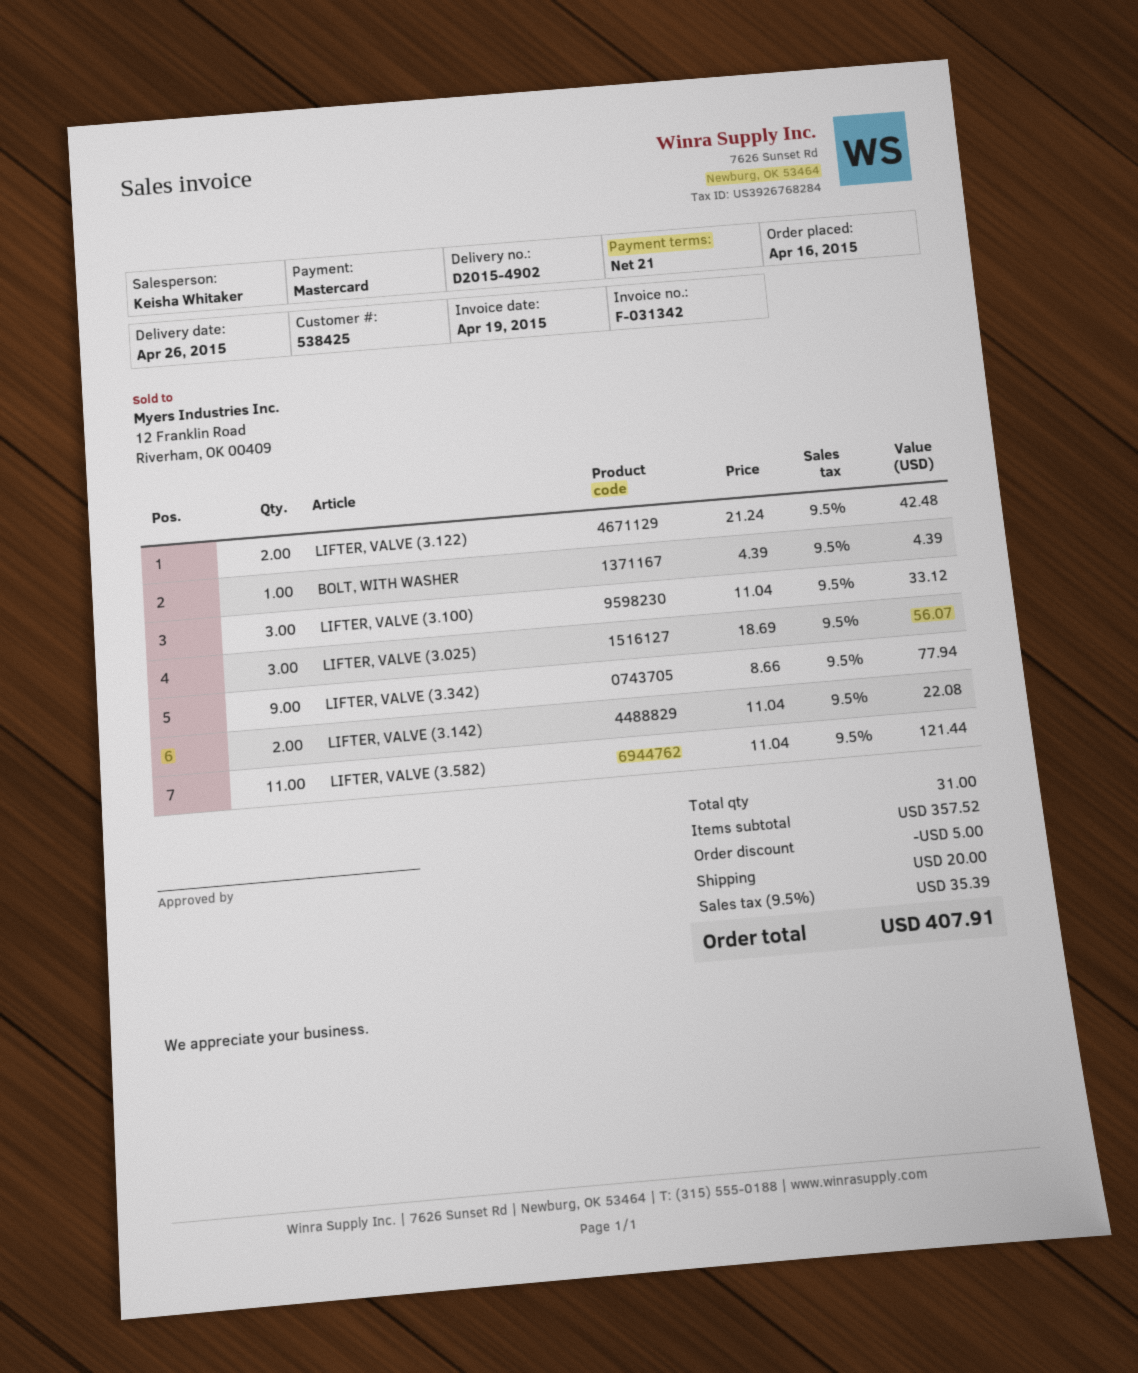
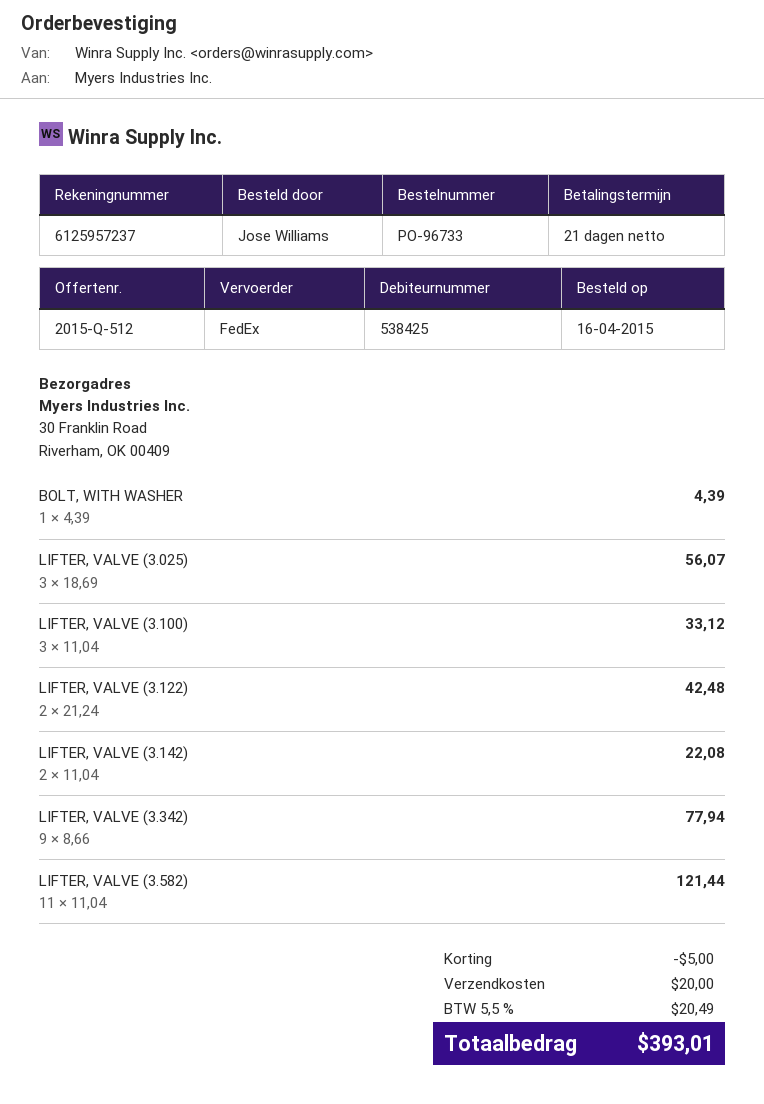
tax: 9.5% = 35.39 -> 5.5% = 20.49
total: 407.91 -> 393.01

